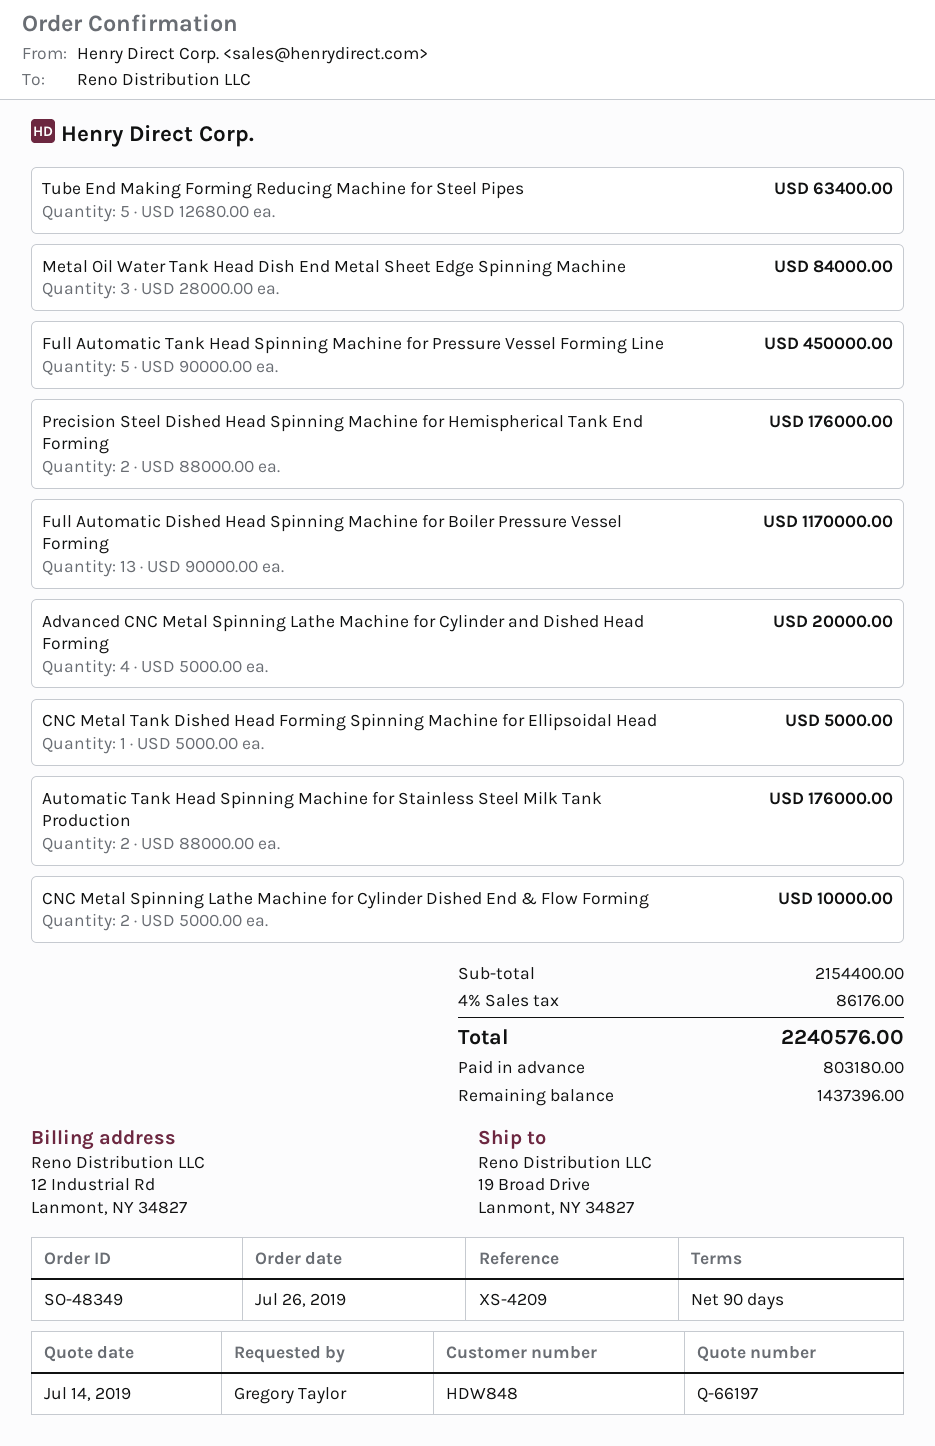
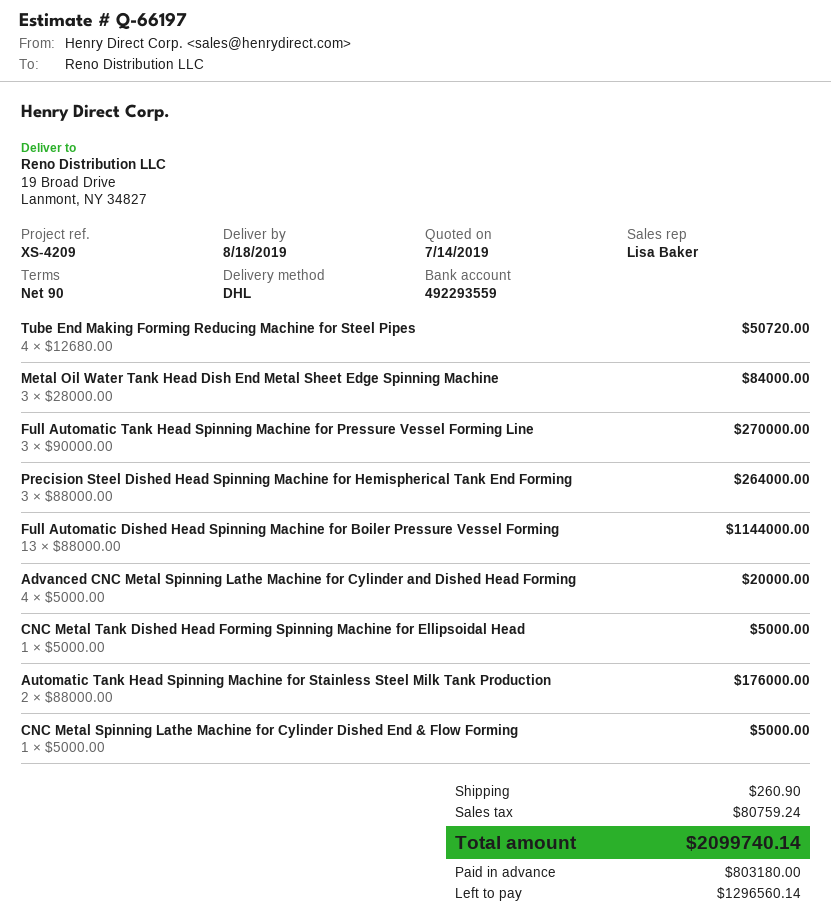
Tube End Making Forming Reducing Machine for Steel Pipes: 5 x 12680.00 = 63400.00 -> 4 x 12680.00 = 50720.00
Full Automatic Tank Head Spinning Machine for Pressure Vessel Forming Line: 5 x 90000.00 = 450000.00 -> 3 x 90000.00 = 270000.00
Precision Steel Dished Head Spinning Machine for Hemispherical Tank End Forming: 2 x 88000.00 = 176000.00 -> 3 x 88000.00 = 264000.00
Full Automatic Dished Head Spinning Machine for Boiler Pressure Vessel Forming: 13 x 90000.00 = 1170000.00 -> 13 x 88000.00 = 1144000.00
CNC Metal Spinning Lathe Machine for Cylinder Dished End & Flow Forming: 2 x 5000.00 = 10000.00 -> 1 x 5000.00 = 5000.00
shipping: none -> 260.90
tax: 86176.00 -> 80759.24
total: 2240576.00 -> 2099740.14
balance: 1437396.00 -> 1296560.14

